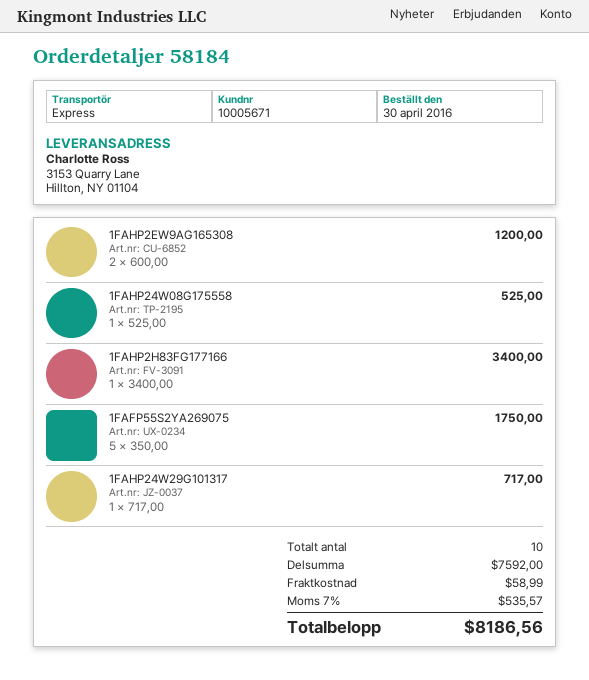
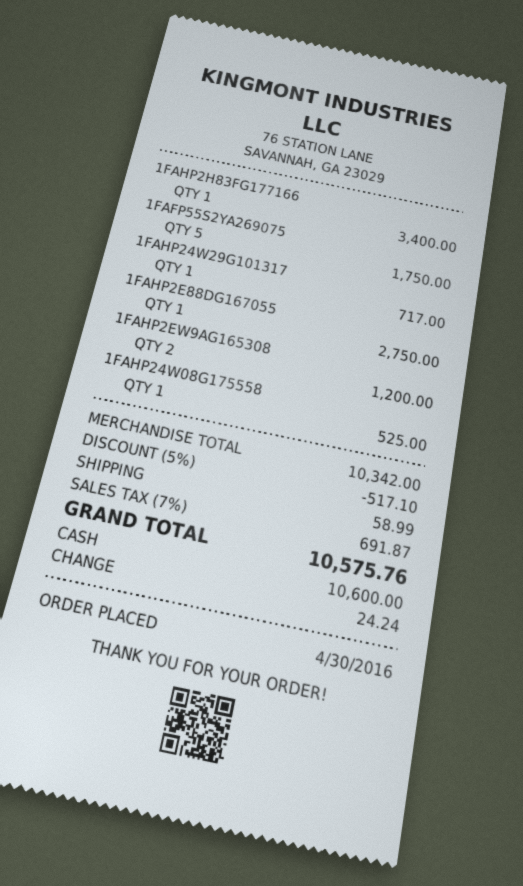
1FAHP2E88DG167055: none -> 1 for 2750.00
subtotal: 7592.00 -> 10342.00
discount: none -> 5% = 517.10
tax: 7% = 535.57 -> 7% = 691.87
total: 8186.56 -> 10575.76

